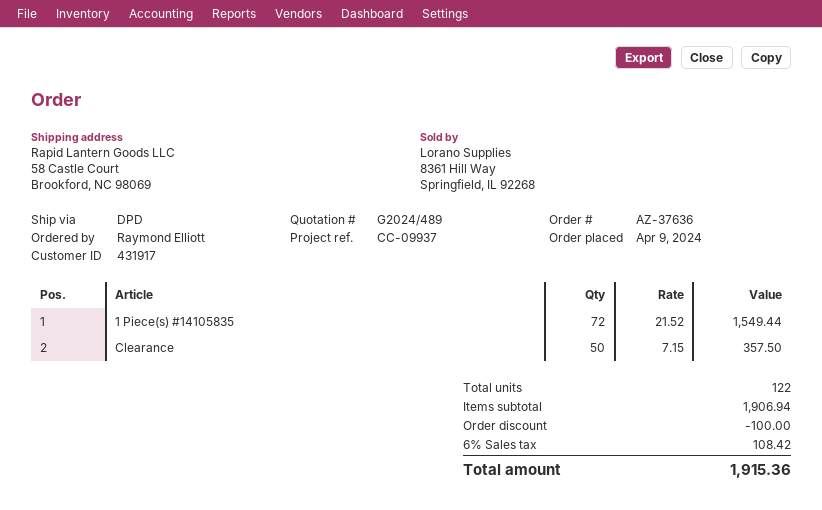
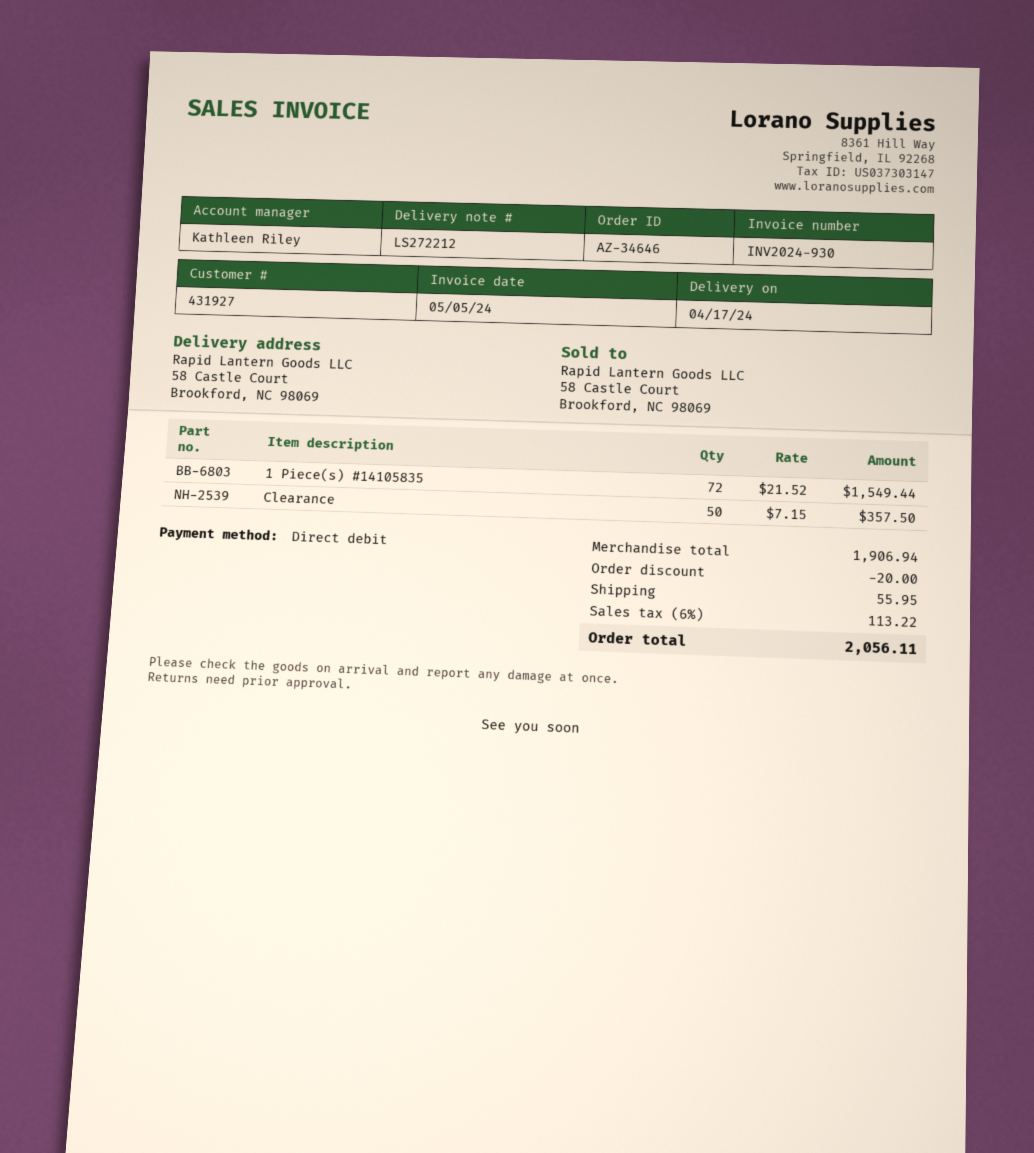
order number: AZ-37636 -> AZ-34646
customer number: 431917 -> 431927
discount: 100.00 -> 20.00
shipping: none -> 55.95
tax: 6% = 108.42 -> 6% = 113.22
total: 1915.36 -> 2056.11

